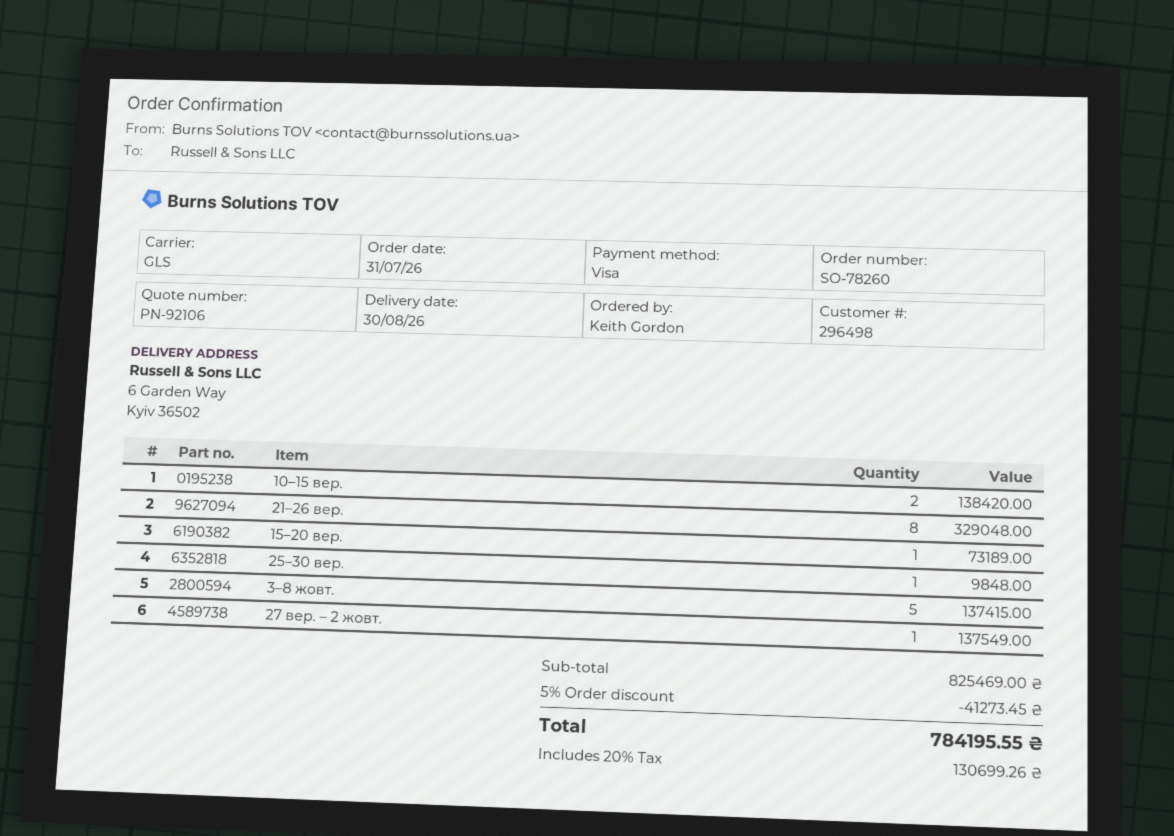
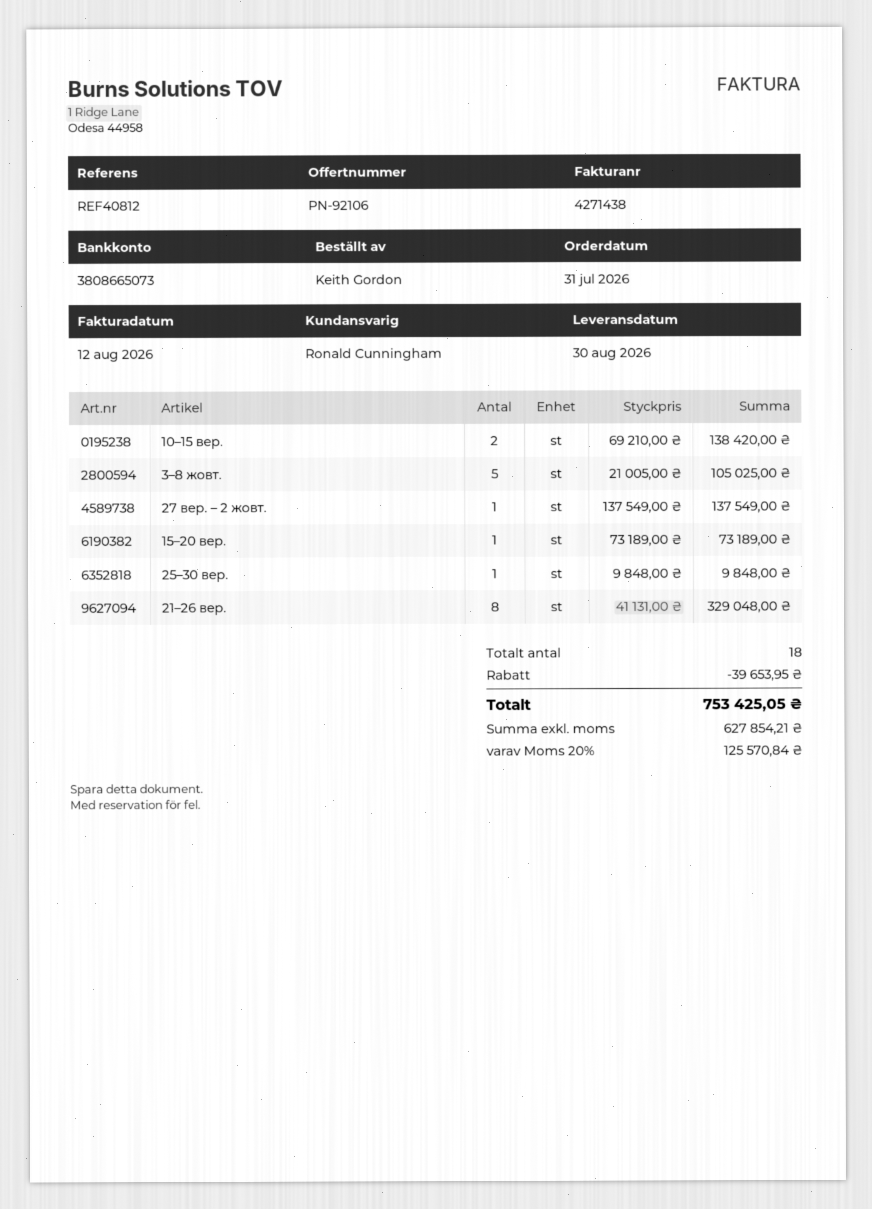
3–8 жовт.: 5 for 137415.00 -> 5 for 105025.00
discount: 41273.45 -> 39653.95
tax: 20% = 130699.26 -> 20% = 125570.84
total: 784195.55 -> 753425.05

